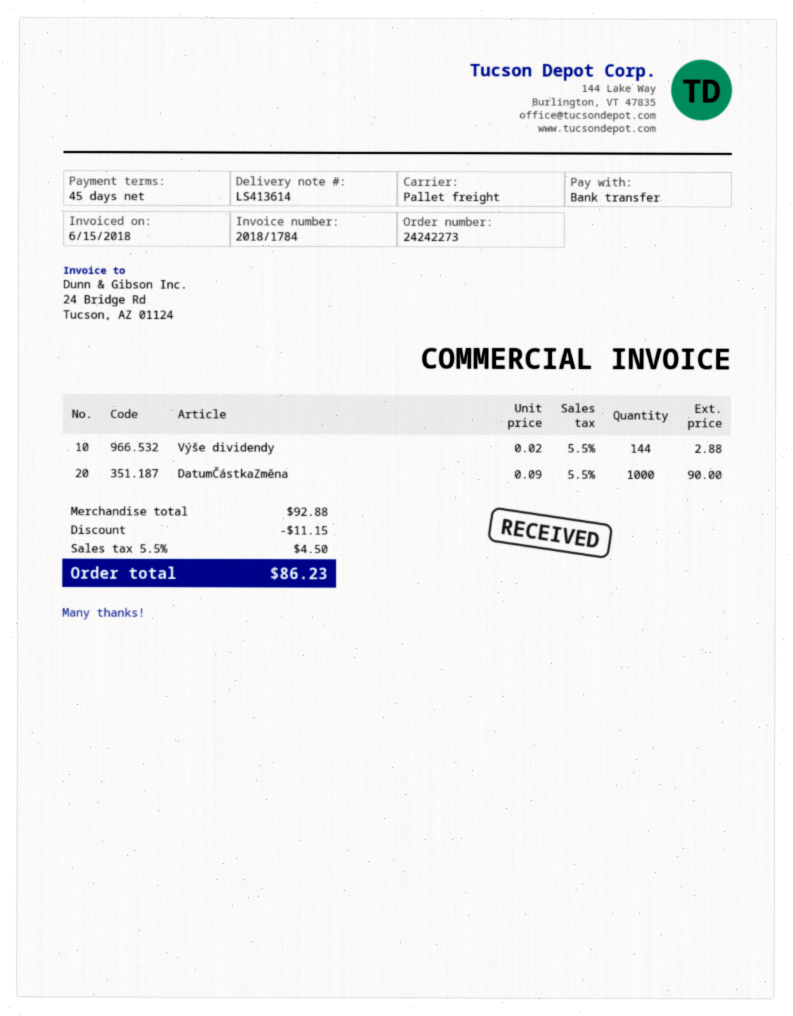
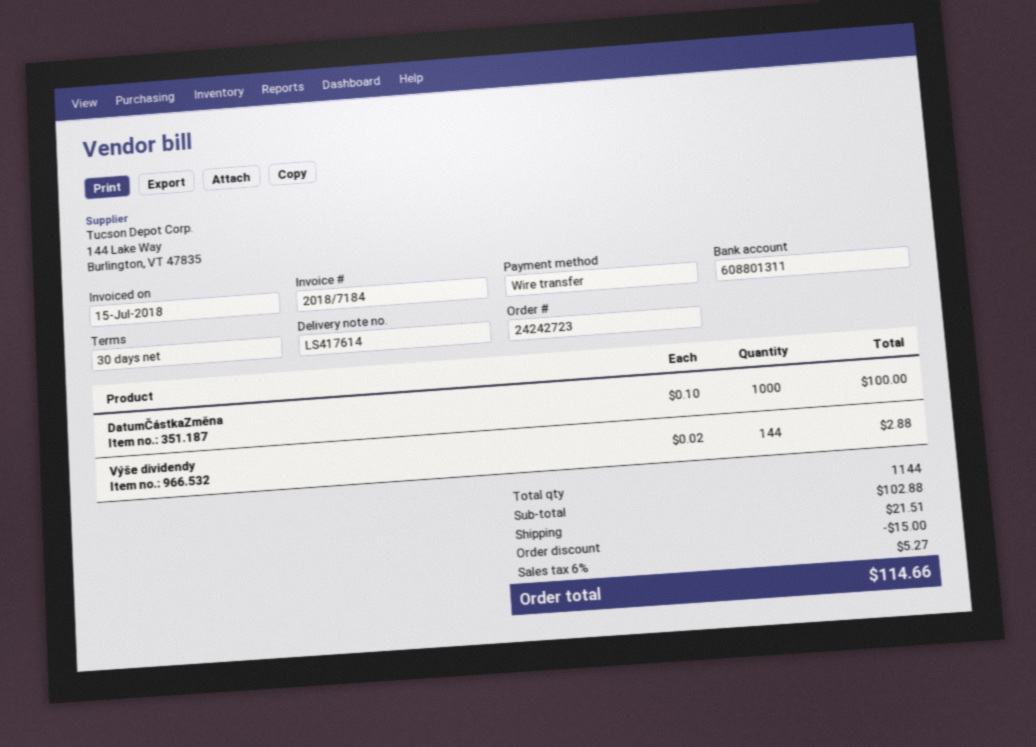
order number: 24242273 -> 24242723
delivery note number: LS413614 -> LS417614
invoice number: 2018/1784 -> 2018/7184
invoice date: 2018-06-15 -> 2018-07-15
payment terms: 45 days -> 30 days
DatumČástkaZměna: 1000 x 0.09 = 90.00 -> 1000 x 0.10 = 100.00
subtotal: 92.88 -> 102.88
discount: 11.15 -> 15.00
shipping: none -> 21.51
tax: 5.5% = 4.50 -> 6% = 5.27
total: 86.23 -> 114.66

